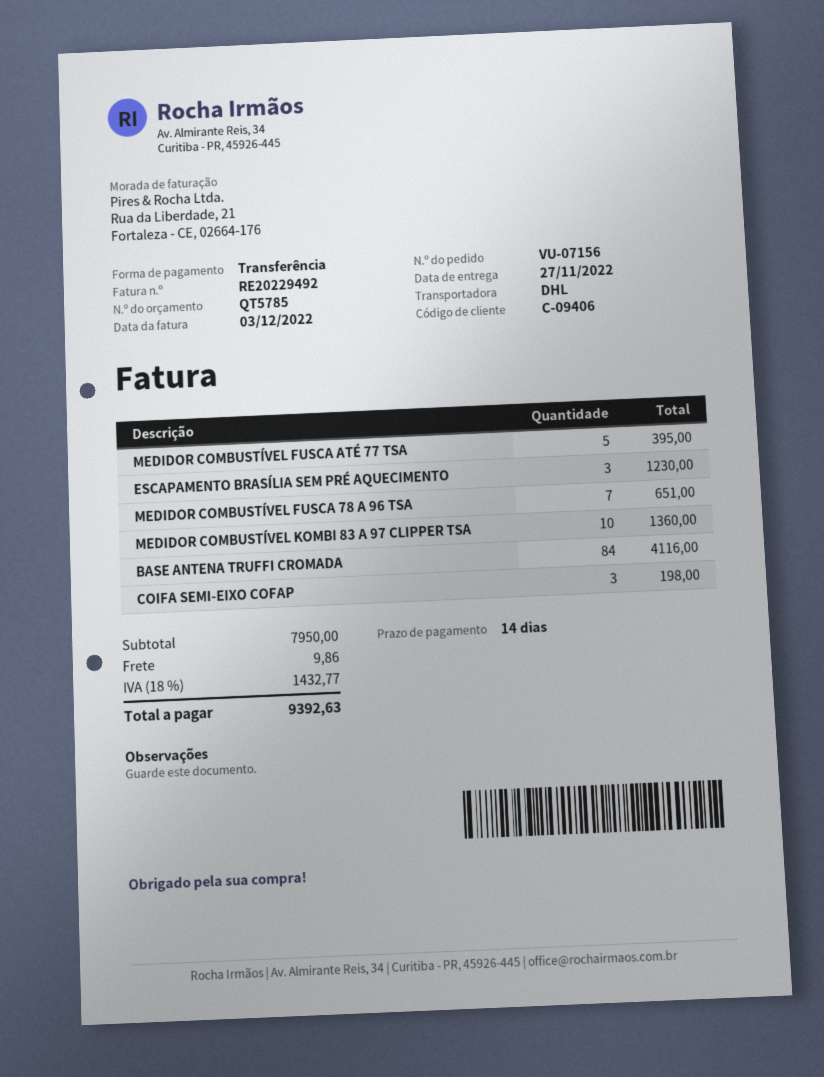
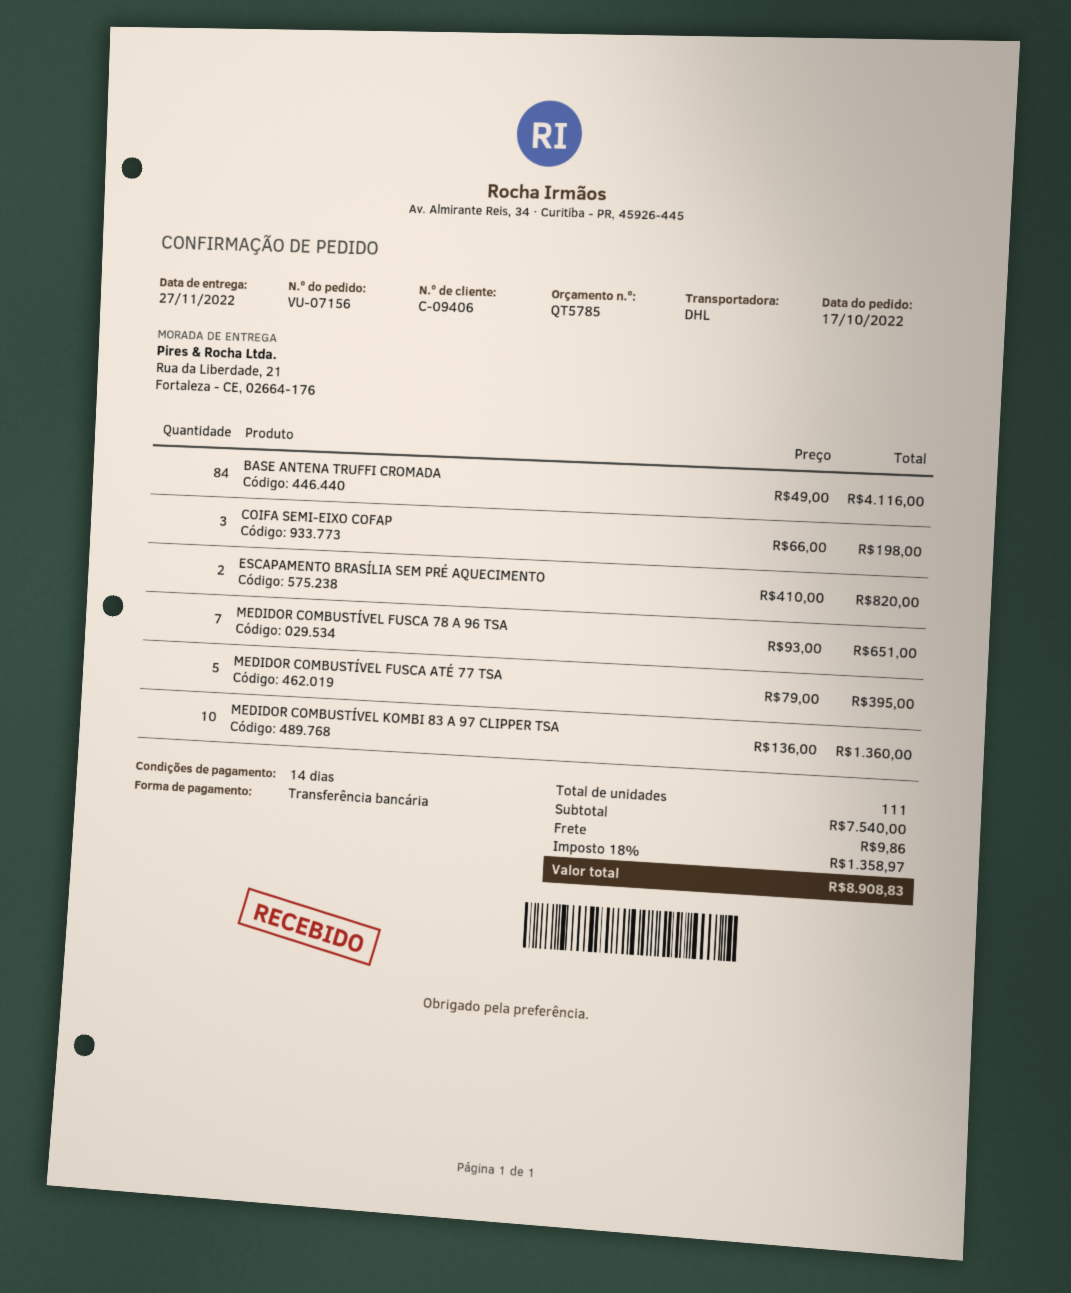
ESCAPAMENTO BRASÍLIA SEM PRÉ AQUECIMENTO: 3 for 1230.00 -> 2 for 820.00
subtotal: 7950.00 -> 7540.00
tax: 18% = 1432.77 -> 18% = 1358.97
total: 9392.63 -> 8908.83

